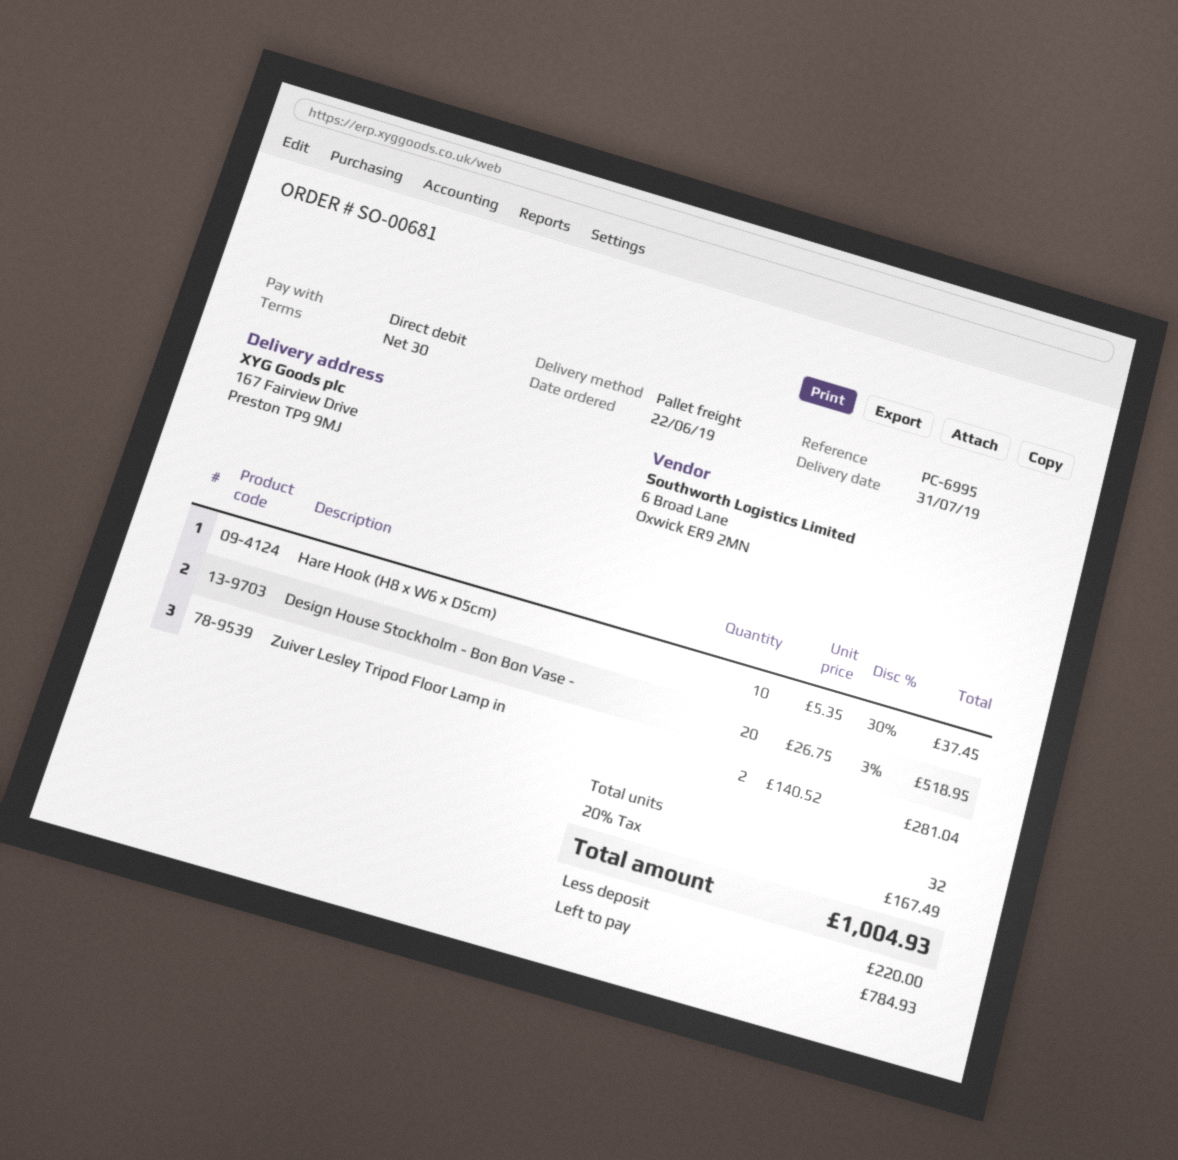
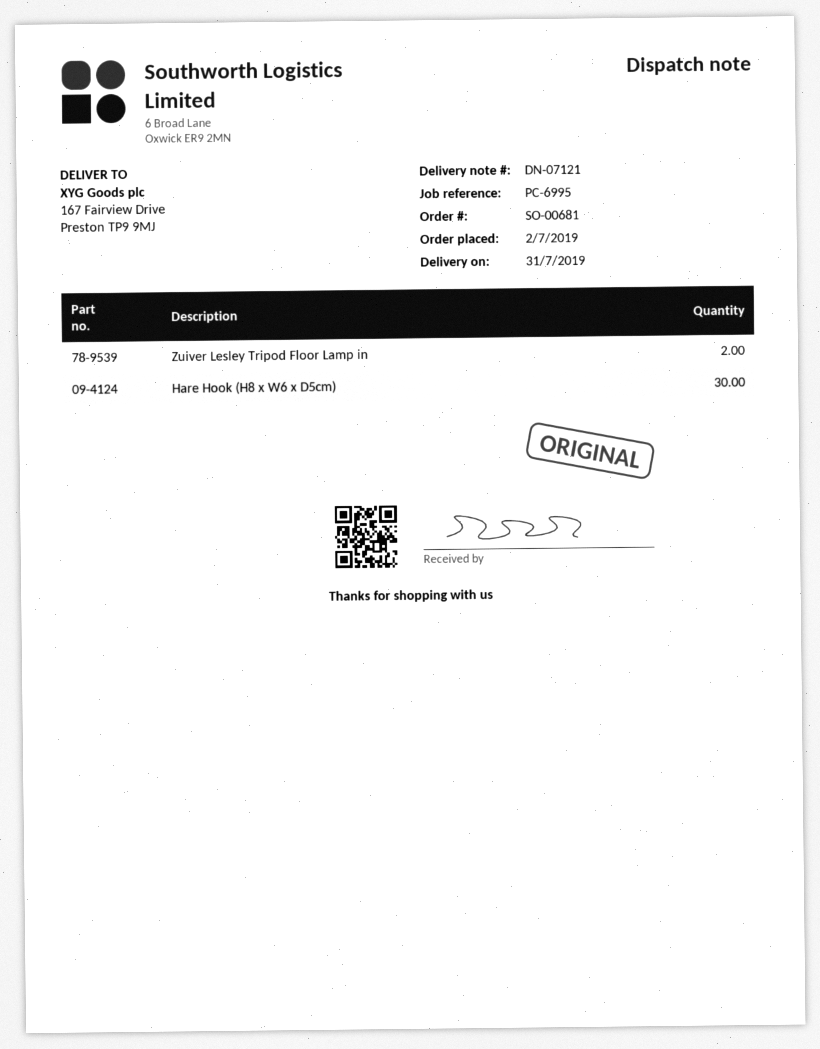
order date: 2019-06-22 -> 2019-07-02
Hare Hook (H8 x W6 x D5cm): 10 -> 30
Design House Stockholm - Bon Bon Vase -: 20 -> none

